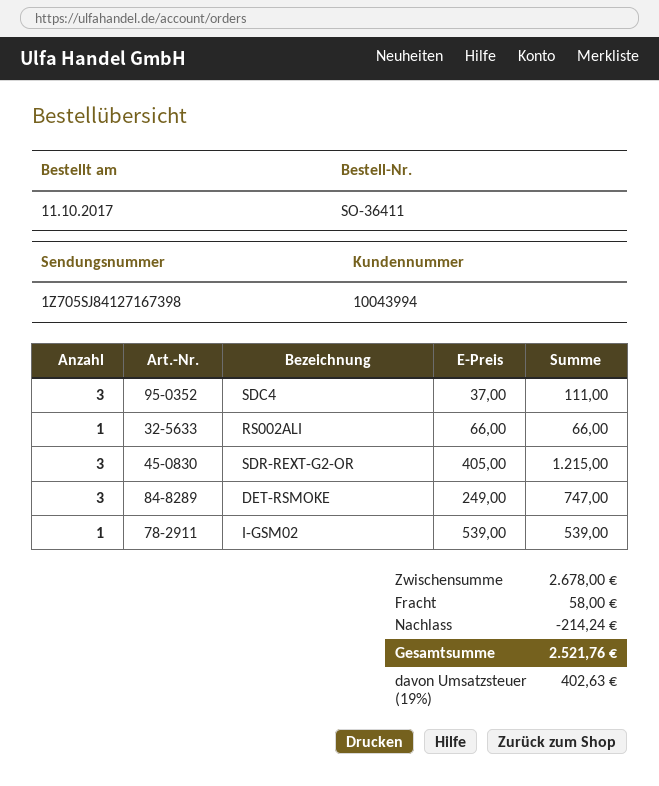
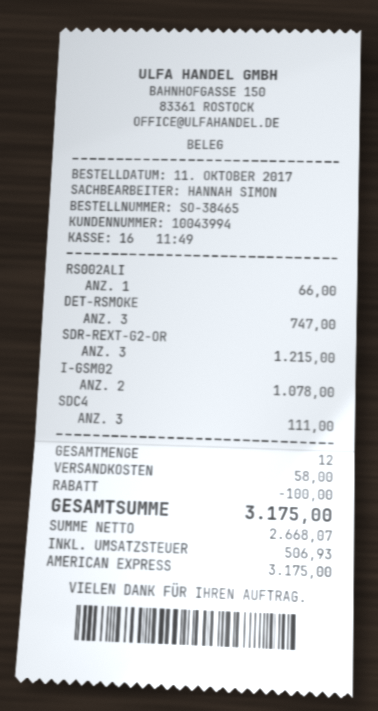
order number: SO-36411 -> SO-38465
I-GSM02: 1 for 539.00 -> 2 for 1078.00
discount: 214.24 -> 100.00
tax: 402.63 -> 506.93
total: 2521.76 -> 3175.00

